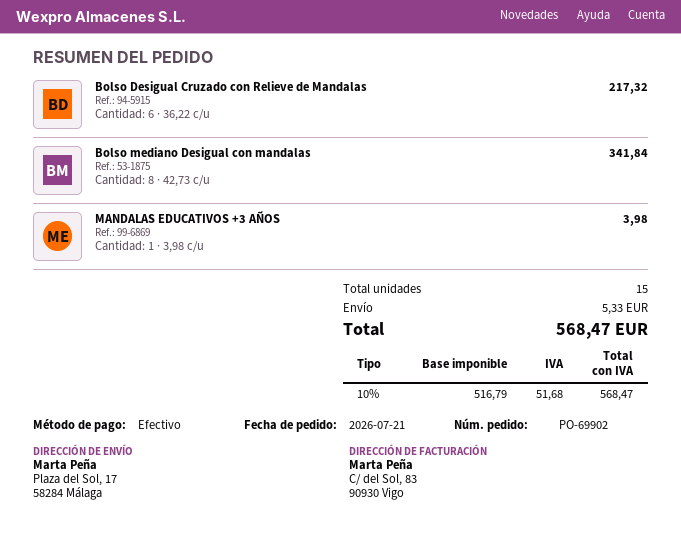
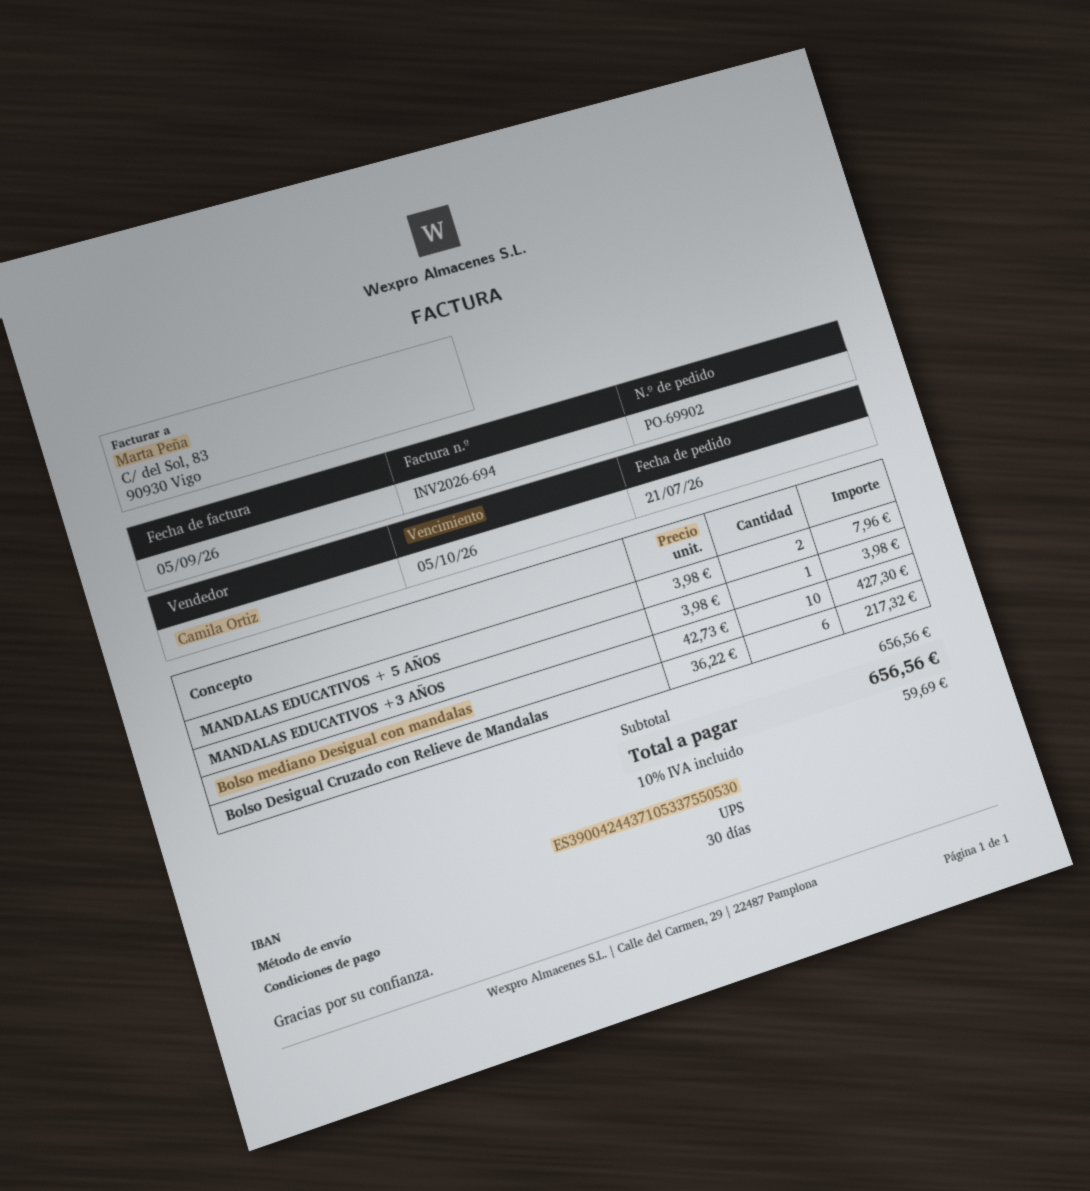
Bolso mediano Desigual con mandalas: 8 x 42.73 = 341.84 -> 10 x 42.73 = 427.30
MANDALAS EDUCATIVOS + 5 AÑOS: none -> 2 x 3.98 = 7.96
shipping: 5.33 -> none
tax: 10% = 51.68 -> 10% = 59.69
total: 568.47 -> 656.56

